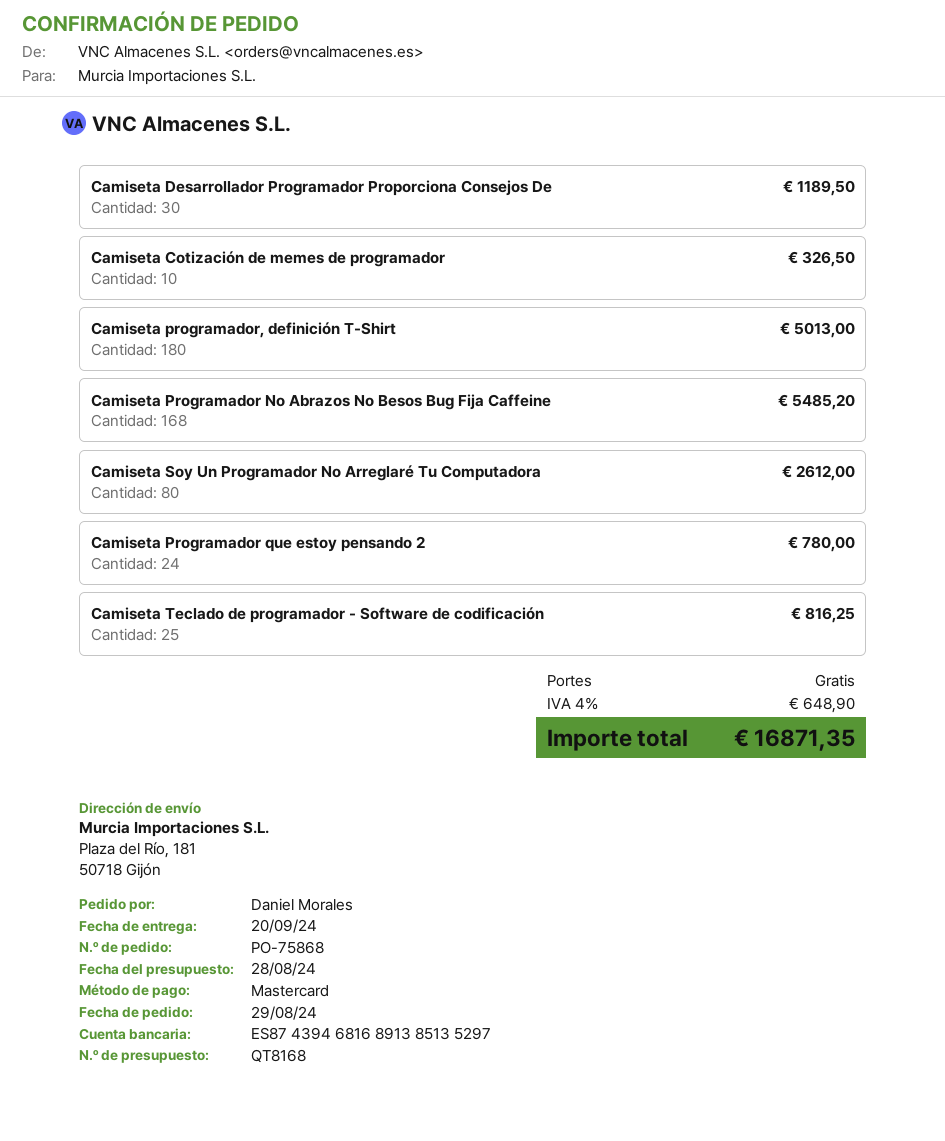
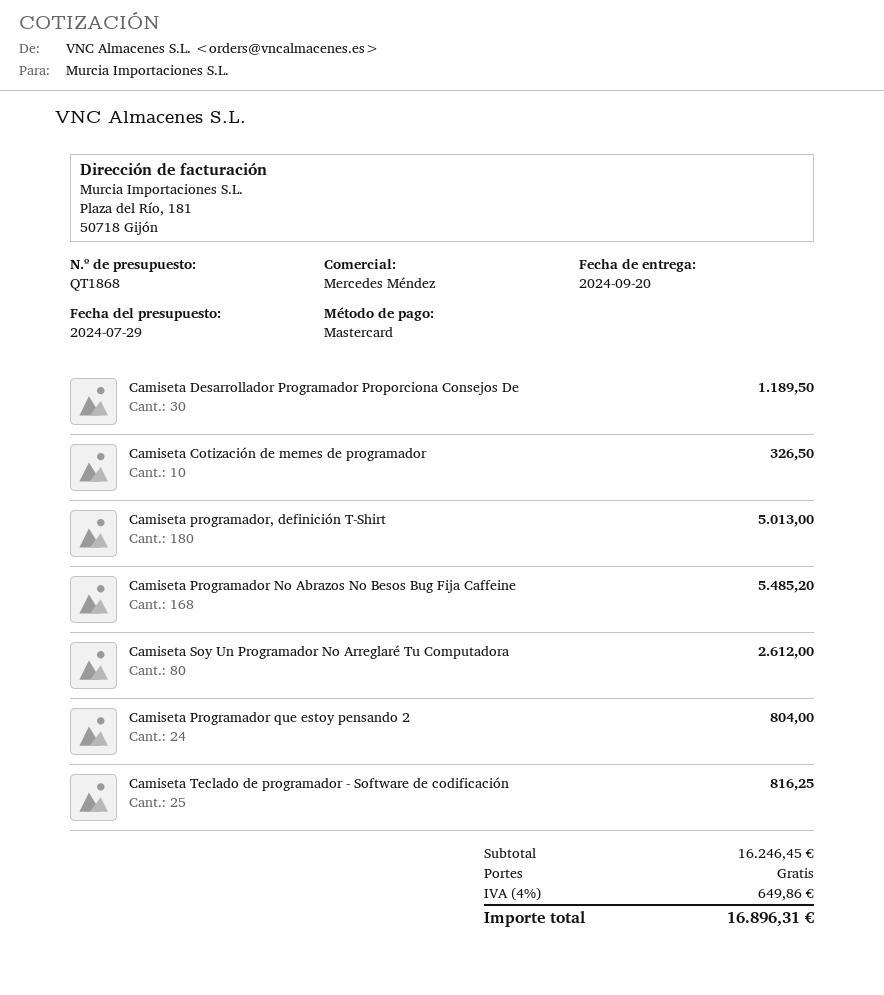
quote number: QT8168 -> QT1868
quote date: 2024-08-28 -> 2024-07-29
Camiseta Programador que estoy pensando 2: 24 for 780.00 -> 24 for 804.00
tax: 4% = 648.90 -> 4% = 649.86
total: 16871.35 -> 16896.31

